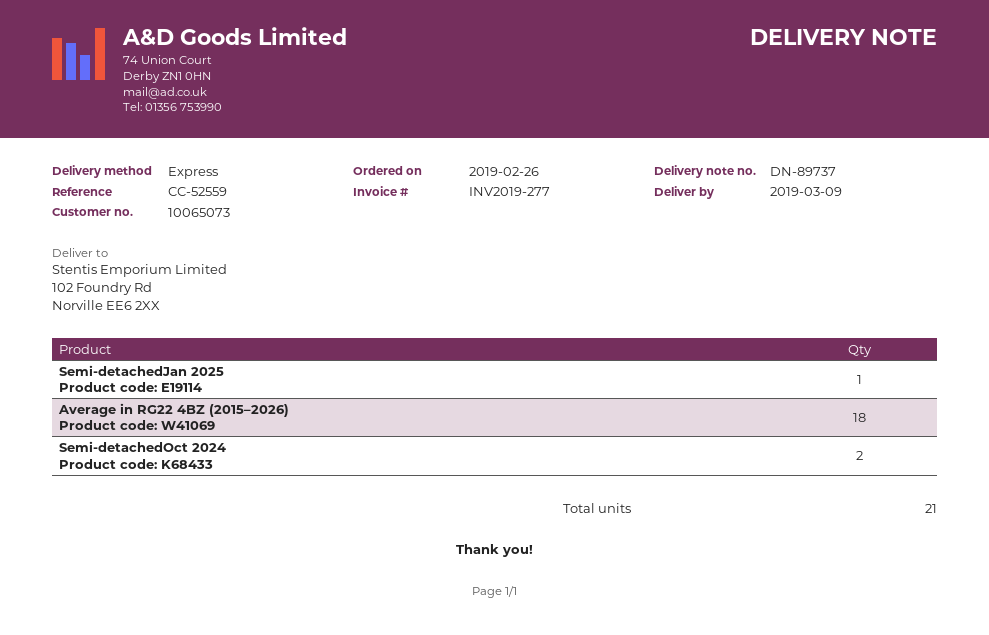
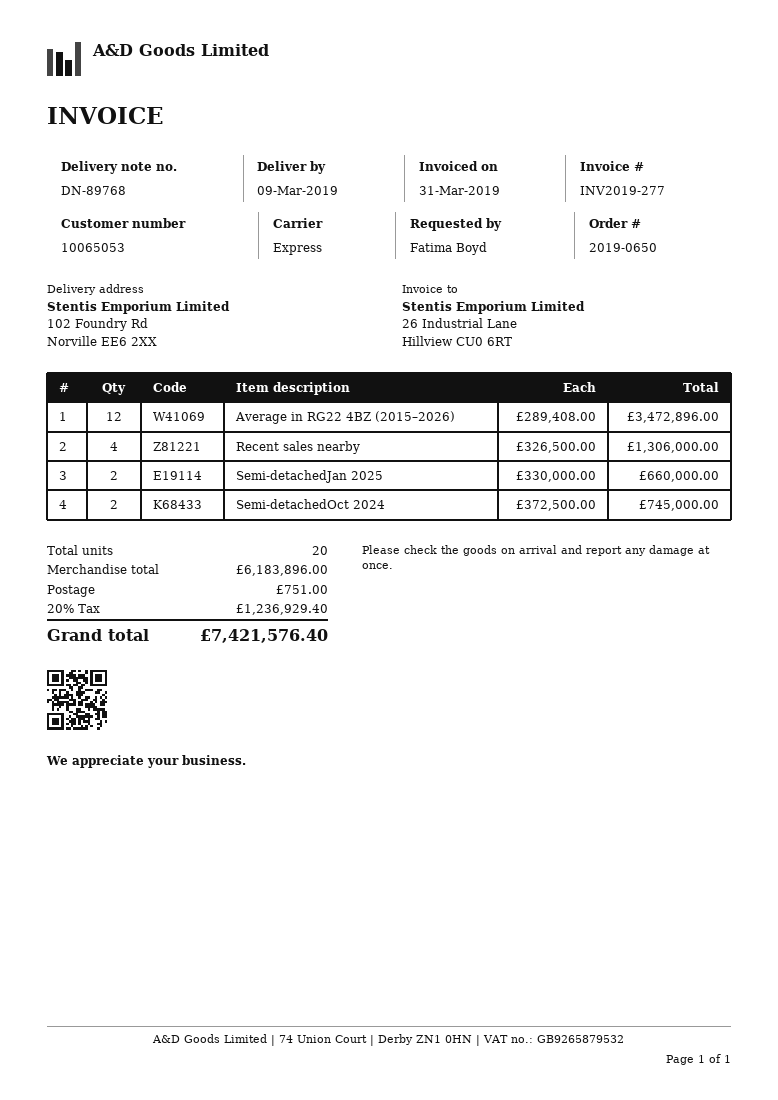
delivery note number: DN-89737 -> DN-89768
customer number: 10065073 -> 10065053
Semi-detachedJan 2025: 1 -> 2
Average in RG22 4BZ (2015–2026): 18 -> 12
Recent sales nearby: none -> 4
total quantity: 21 -> 20

